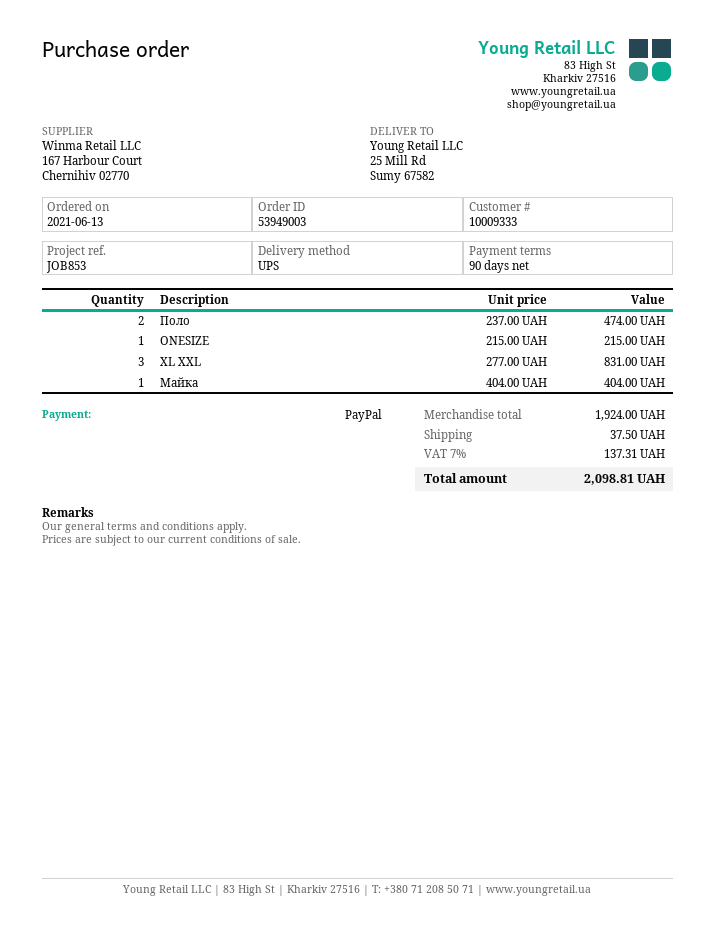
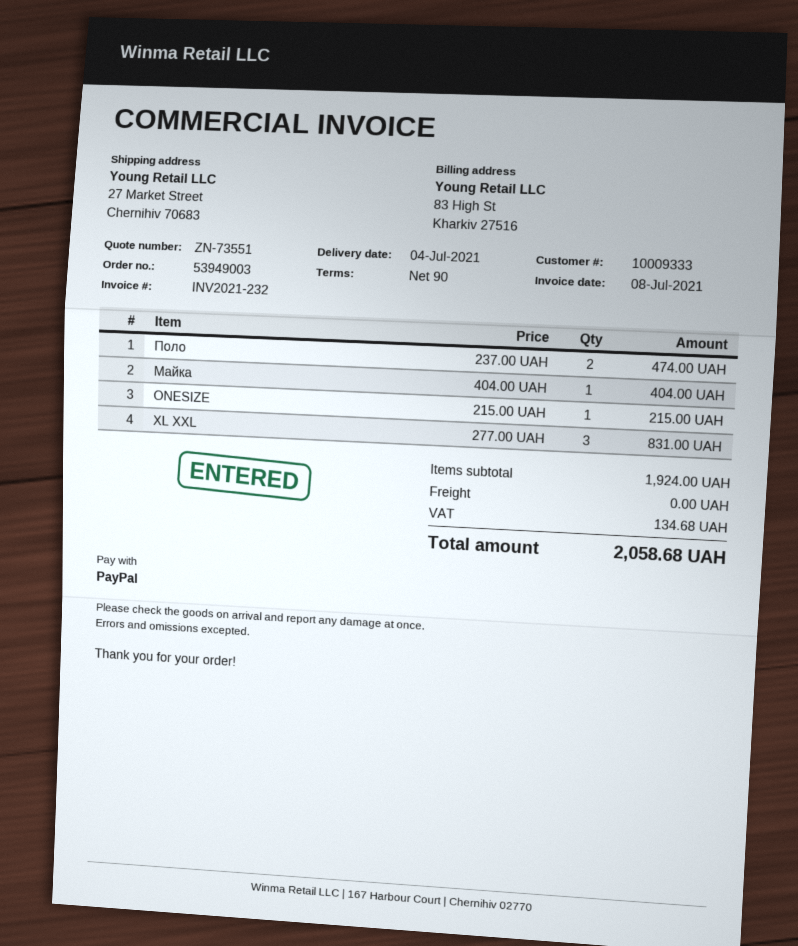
ship to: 25 Mill Rd, Sumy 67582 -> 27 Market Street, Chernihiv 70683
shipping: 37.50 -> 0.00
tax: 137.31 -> 134.68
total: 2098.81 -> 2058.68

